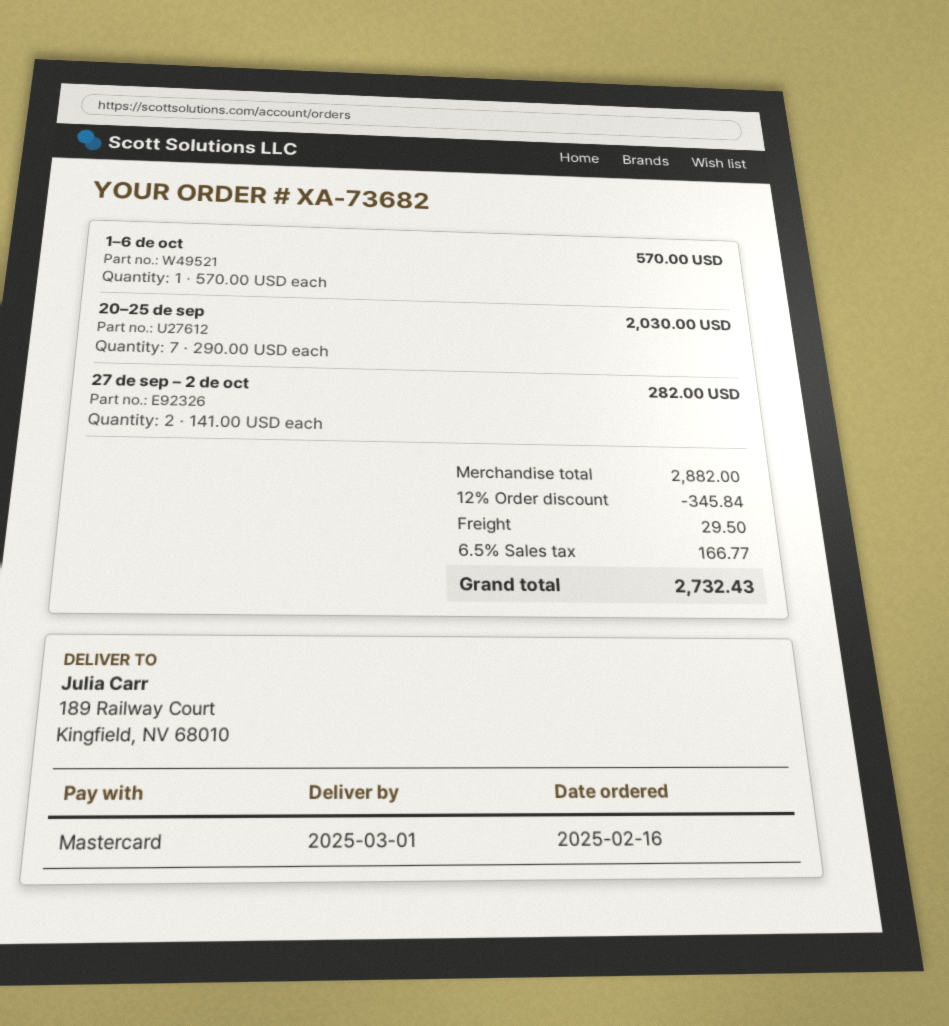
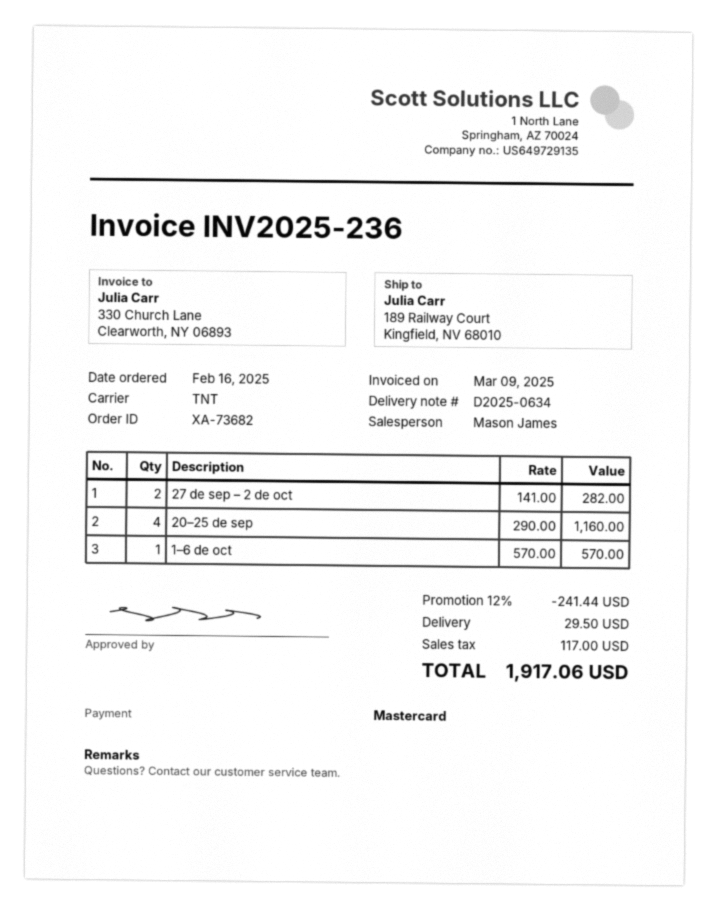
20–25 de sep: 7 x 290.00 = 2030.00 -> 4 x 290.00 = 1160.00
discount: 12% = 345.84 -> 12% = 241.44
tax: 166.77 -> 117.00
total: 2732.43 -> 1917.06

